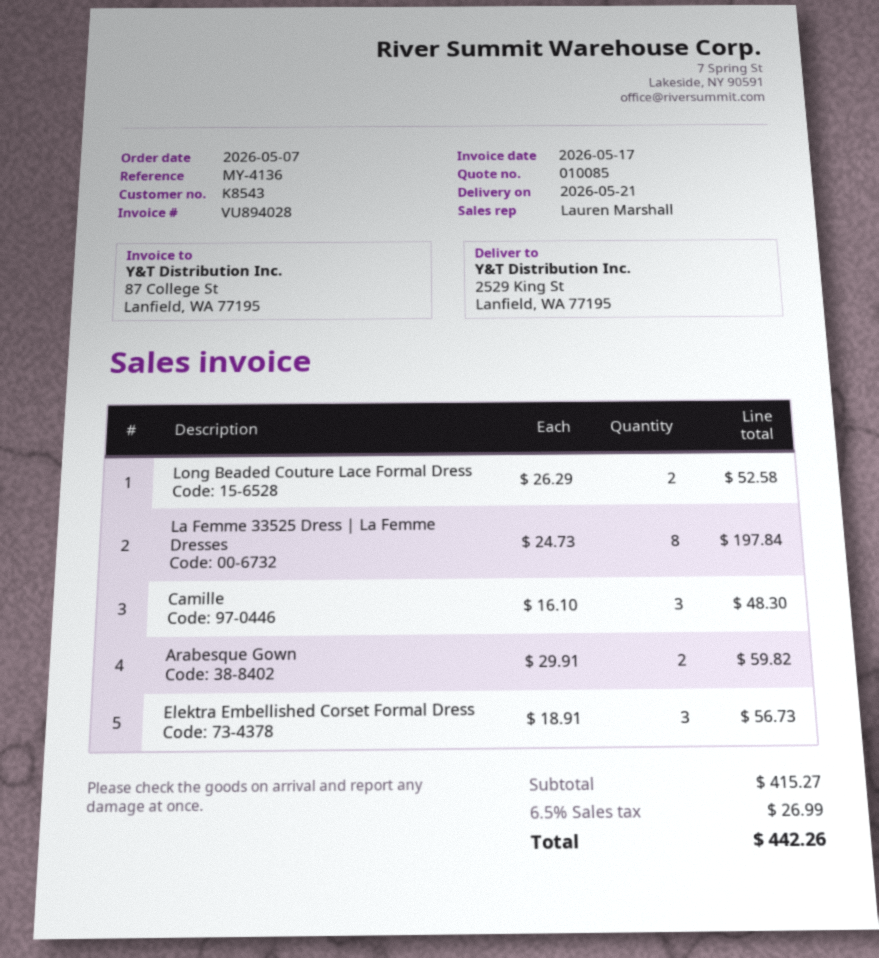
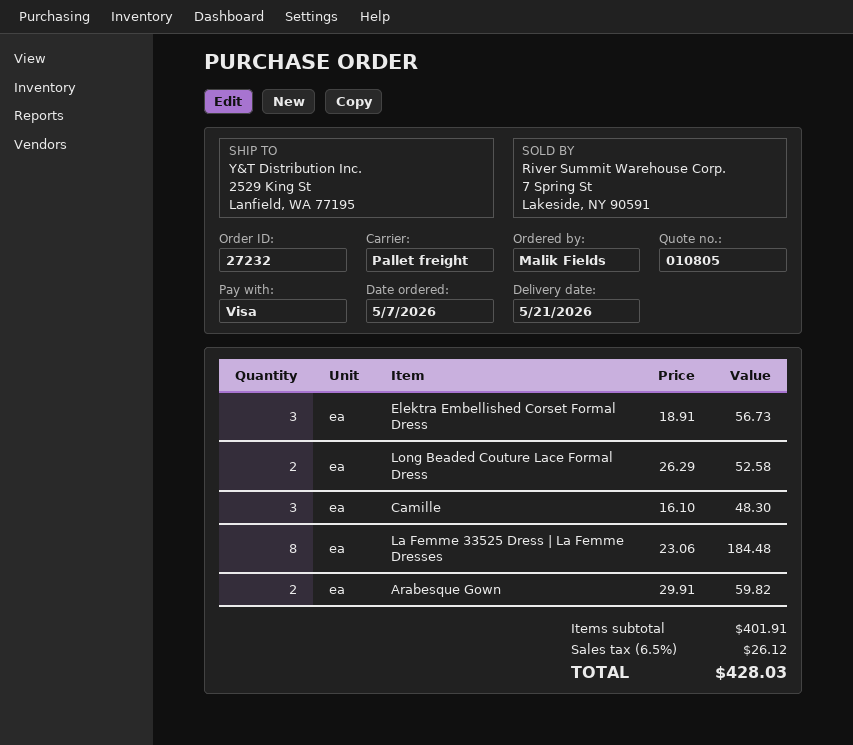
quote number: 010085 -> 010805
La Femme 33525 Dress | La Femme Dresses: 8 x 24.73 = 197.84 -> 8 x 23.06 = 184.48
subtotal: 415.27 -> 401.91
tax: 6.5% = 26.99 -> 6.5% = 26.12
total: 442.26 -> 428.03

